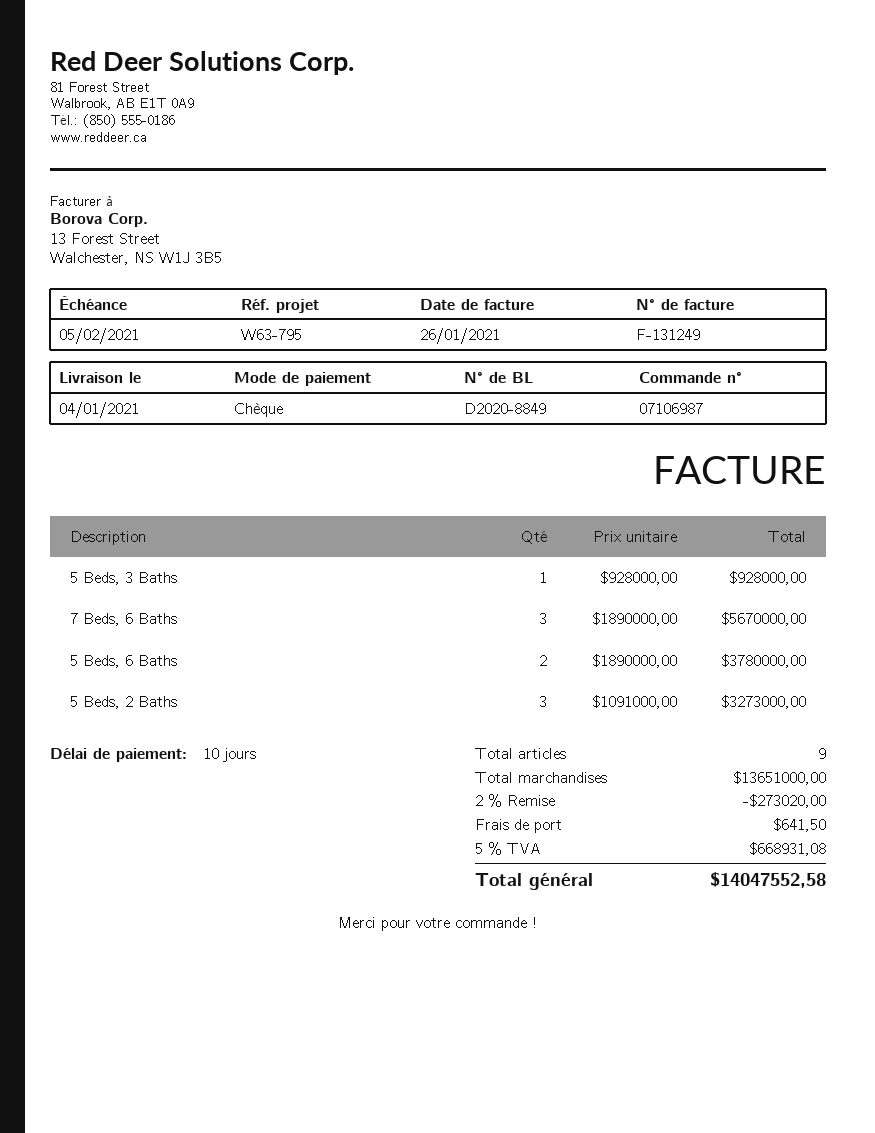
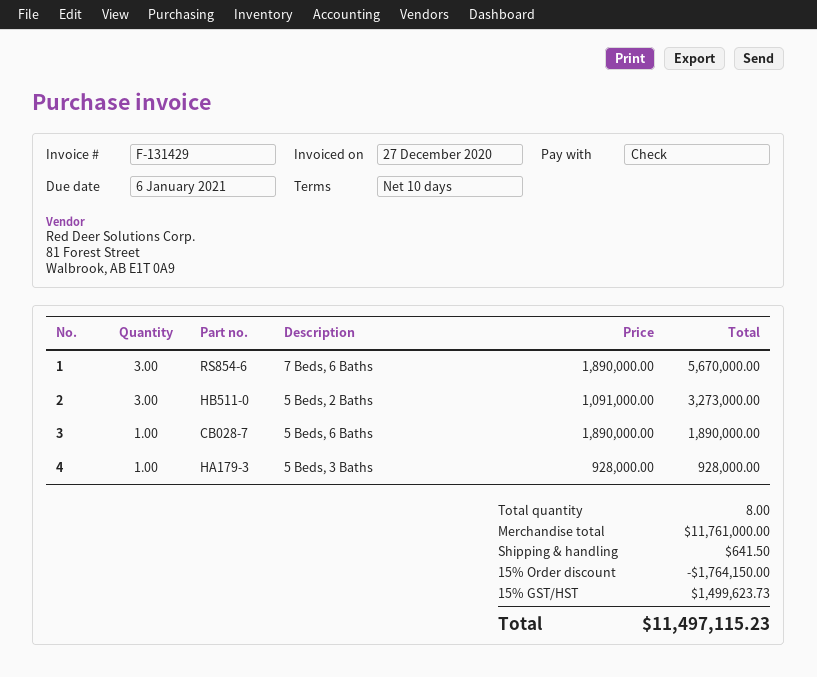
invoice number: F-131249 -> F-131429
invoice date: 2021-01-26 -> 2020-12-27
due date: 2021-02-05 -> 2021-01-06
5 Beds, 6 Baths: 2 x 1890000.00 = 3780000.00 -> 1 x 1890000.00 = 1890000.00
total quantity: 9 -> 8
subtotal: 13651000.00 -> 11761000.00
discount: 2% = 273020.00 -> 15% = 1764150.00
tax: 5% = 668931.08 -> 15% = 1499623.73
total: 14047552.58 -> 11497115.23

